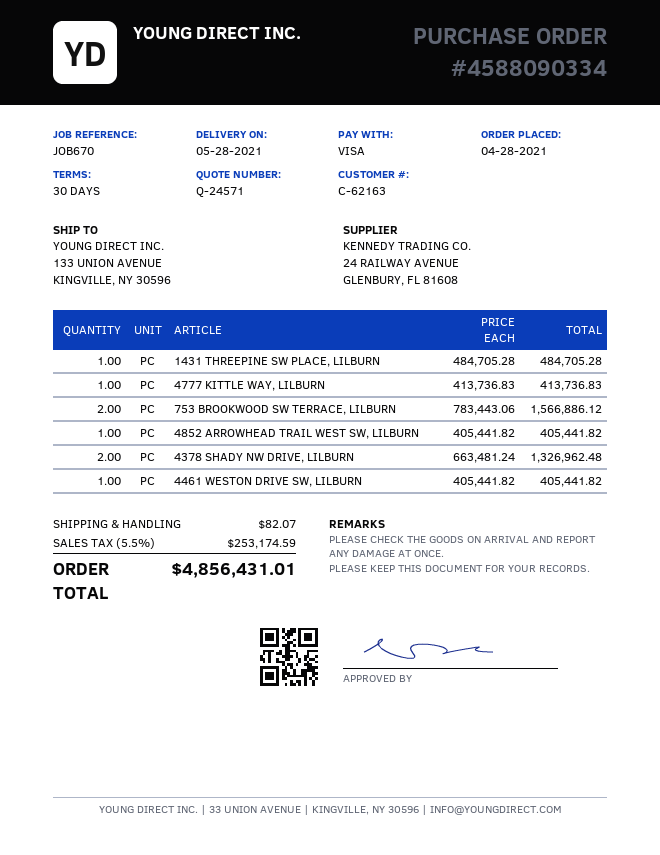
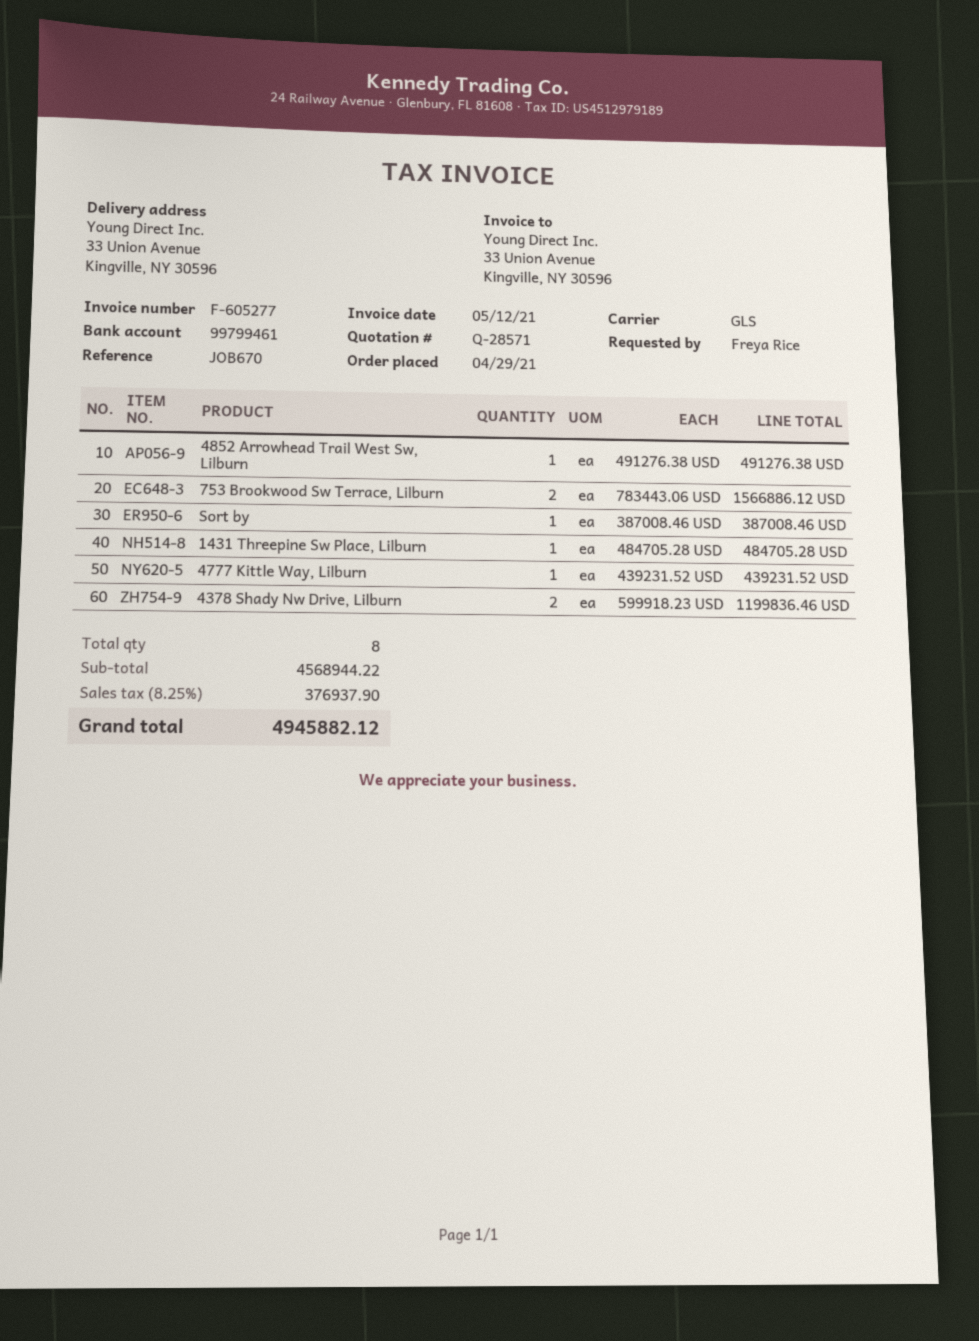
quote number: Q-24571 -> Q-28571
order date: 2021-04-28 -> 2021-04-29
ship to: 133 UNION AVENUE, KINGVILLE, NY 30596 -> 33 Union Avenue, Kingville, NY 30596
4777 KITTLE WAY, LILBURN: 1 x 413736.83 = 413736.83 -> 1 x 439231.52 = 439231.52
4852 ARROWHEAD TRAIL WEST SW, LILBURN: 1 x 405441.82 = 405441.82 -> 1 x 491276.38 = 491276.38
4378 SHADY NW DRIVE, LILBURN: 2 x 663481.24 = 1326962.48 -> 2 x 599918.23 = 1199836.46
4461 WESTON DRIVE SW, LILBURN: 1 x 405441.82 = 405441.82 -> none
Sort by: none -> 1 x 387008.46 = 387008.46
shipping: 82.07 -> none
tax: 5.5% = 253174.59 -> 8.25% = 376937.90
total: 4856431.01 -> 4945882.12

